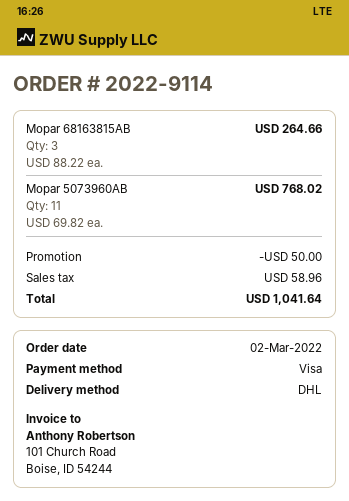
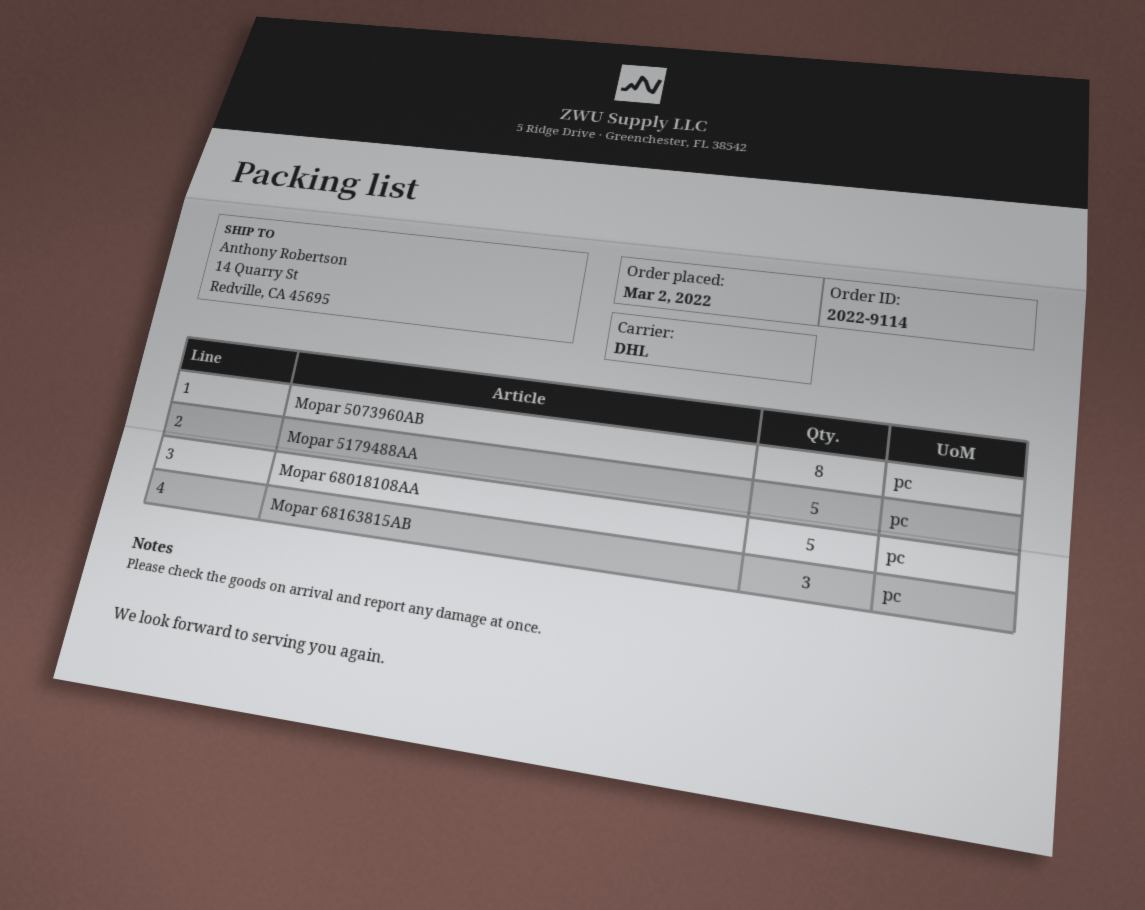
Mopar 5073960AB: 11 -> 8
Mopar 5179488AA: none -> 5
Mopar 68018108AA: none -> 5

